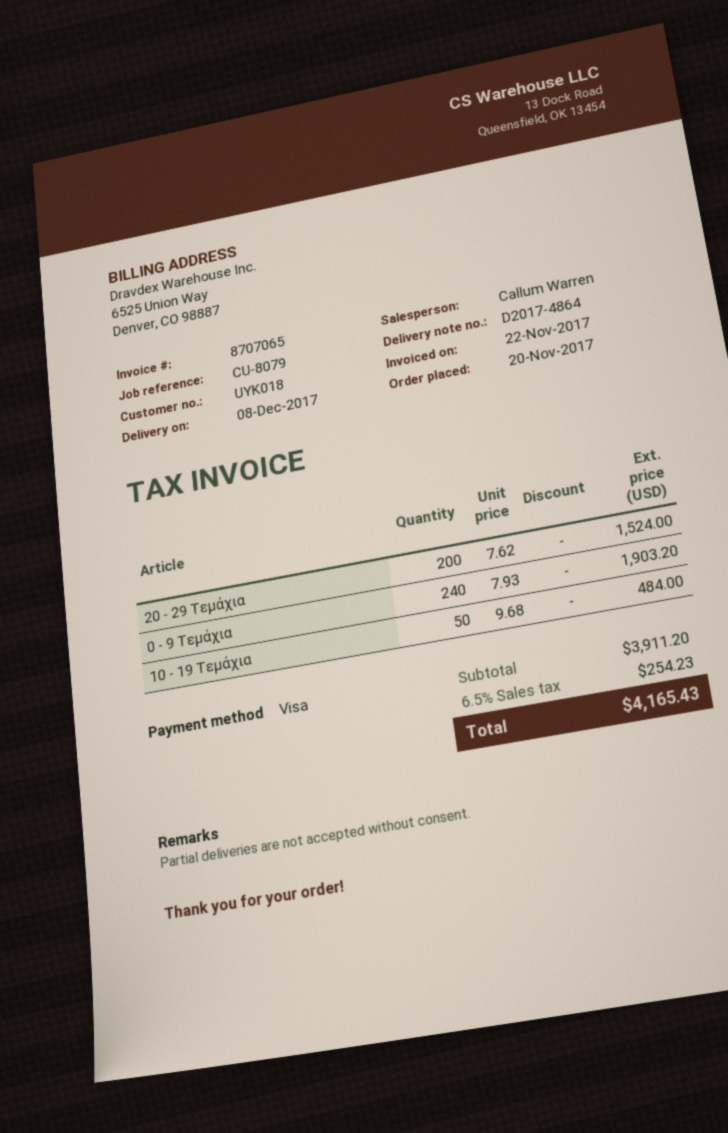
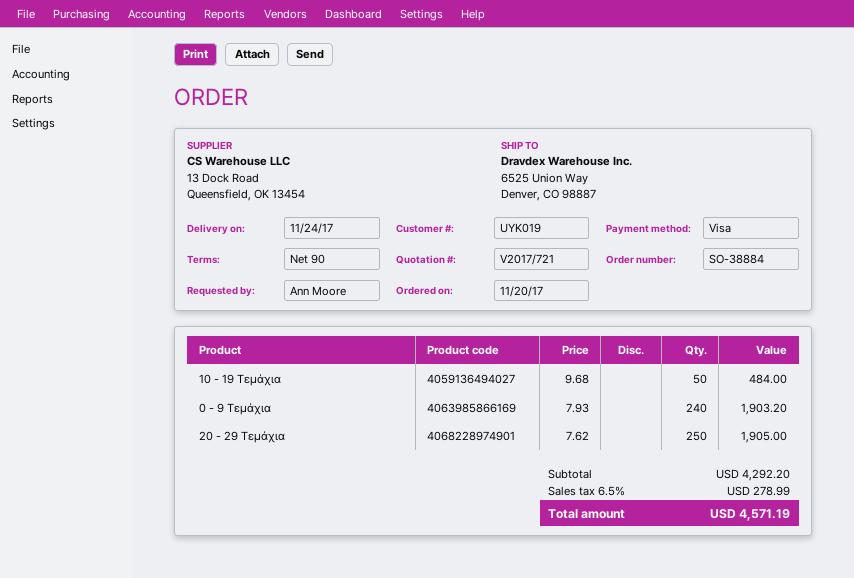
delivery date: 2017-12-08 -> 2017-11-24
customer number: UYK018 -> UYK019
20 - 29 Τεμάχια: 200 x 7.62 = 1524.00 -> 250 x 7.62 = 1905.00
subtotal: 3911.20 -> 4292.20
tax: 6.5% = 254.23 -> 6.5% = 278.99
total: 4165.43 -> 4571.19

